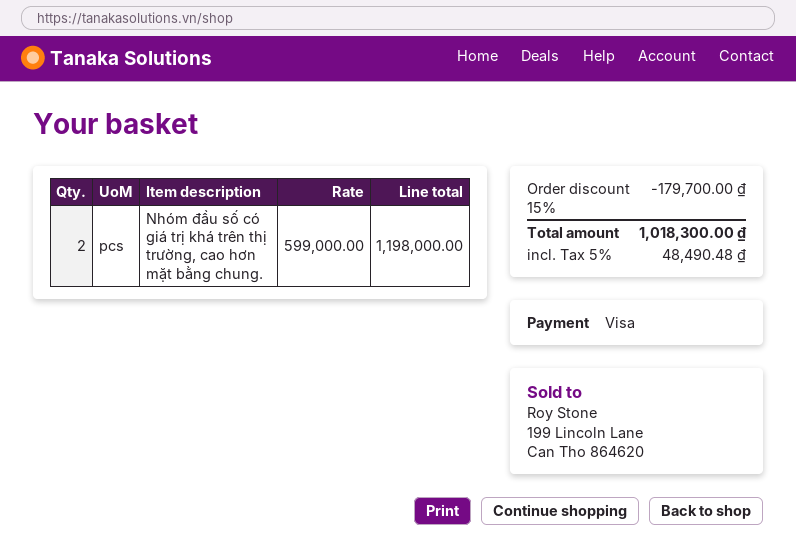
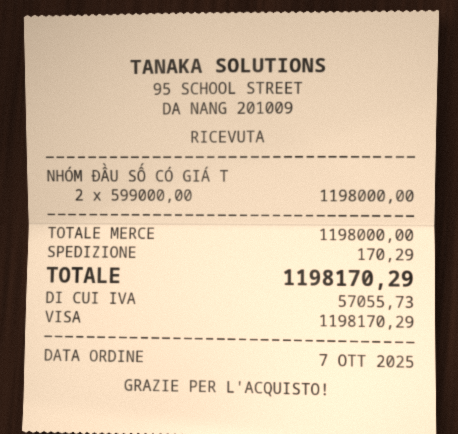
discount: 15% = 179700.00 -> none
shipping: none -> 170.29
tax: 48490.48 -> 57055.73
total: 1018300.00 -> 1198170.29

